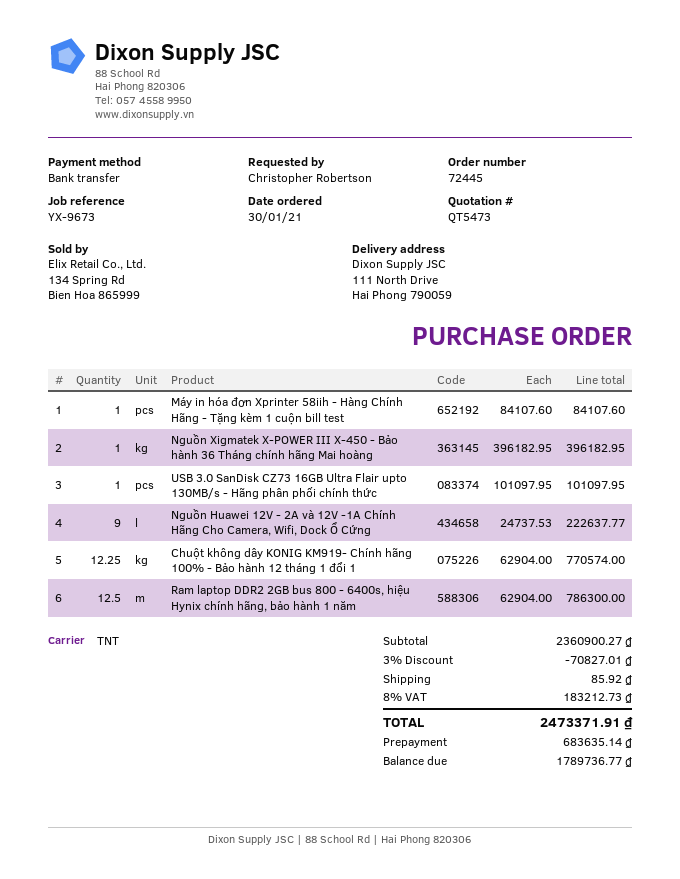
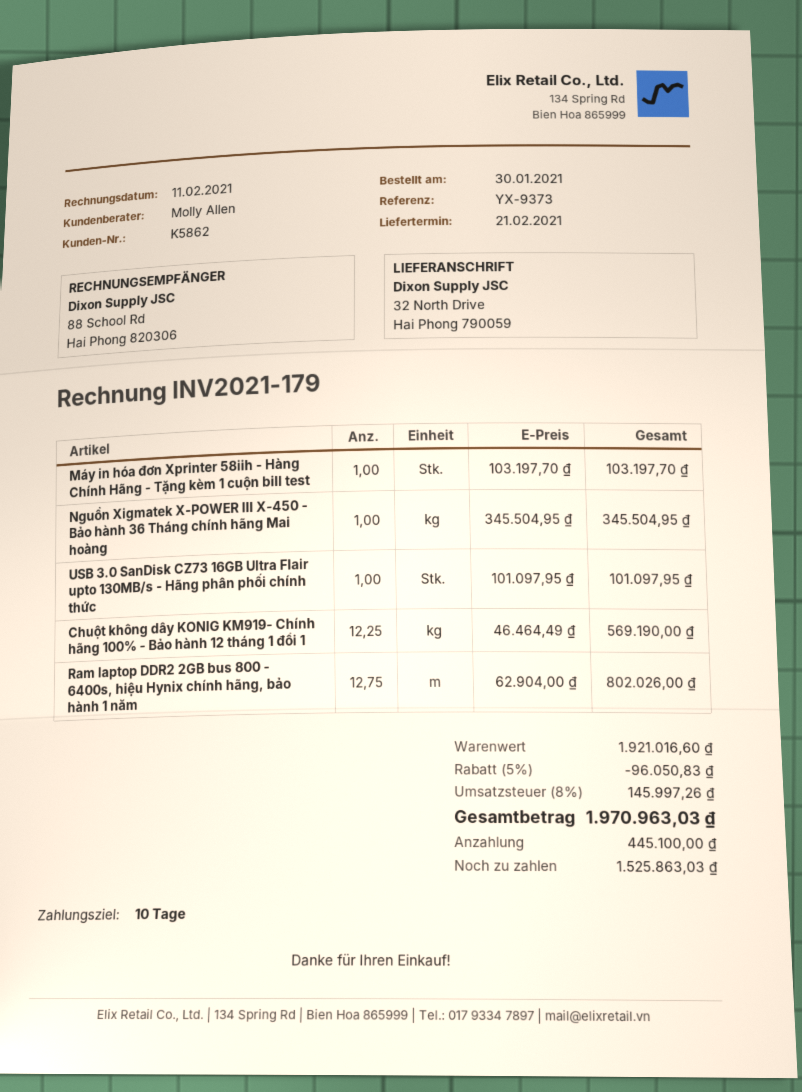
reference: YX-9673 -> YX-9373
ship to: 111 North Drive, Hai Phong 790059 -> 32 North Drive, Hai Phong 790059
Máy in hóa đơn Xprinter 58iih - Hàng Chính Hãng - Tặng kèm 1 cuộn bill test: 1 x 84107.60 = 84107.60 -> 1 x 103197.70 = 103197.70
Nguồn Xigmatek X-POWER III X-450 - Bảo hành 36 Tháng chính hãng Mai hoàng: 1 x 396182.95 = 396182.95 -> 1 x 345504.95 = 345504.95
Nguồn Huawei 12V - 2A và 12V -1A Chính Hãng Cho Camera, Wifi, Dock Ổ Cứng: 9 x 24737.53 = 222637.77 -> none
Chuột không dây KONIG KM919- Chính hãng 100% - Bảo hành 12 tháng 1 đổi 1: 12.25 x 62904.00 = 770574.00 -> 12.25 x 46464.49 = 569190.00
Ram laptop DDR2 2GB bus 800 - 6400s, hiệu Hynix chính hãng, bảo hành 1 năm: 12.5 x 62904.00 = 786300.00 -> 12.75 x 62904.00 = 802026.00
subtotal: 2360900.27 -> 1921016.60
discount: 3% = 70827.01 -> 5% = 96050.83
shipping: 85.92 -> none
tax: 8% = 183212.73 -> 8% = 145997.26
total: 2473371.91 -> 1970963.03
deposit: 683635.14 -> 445100.00
balance: 1789736.77 -> 1525863.03

